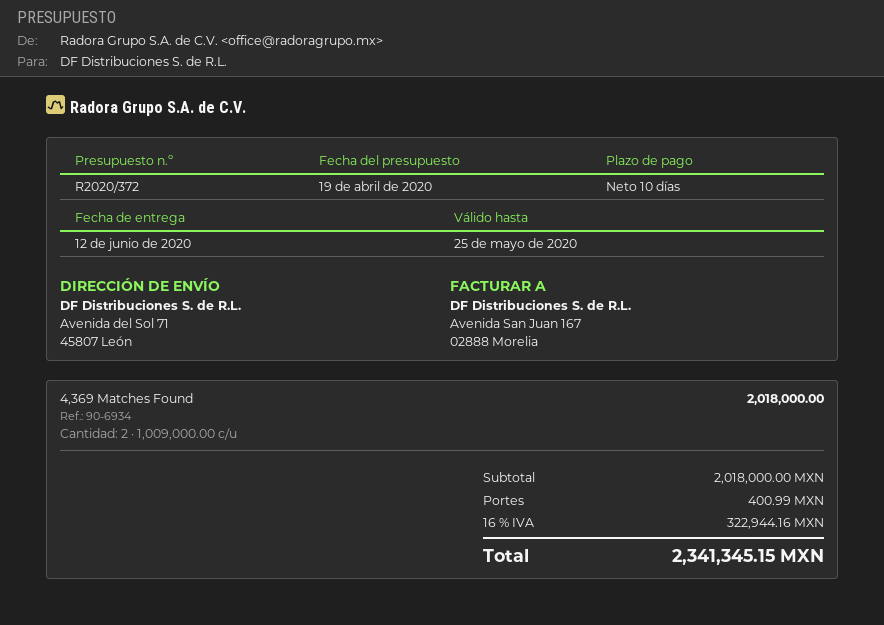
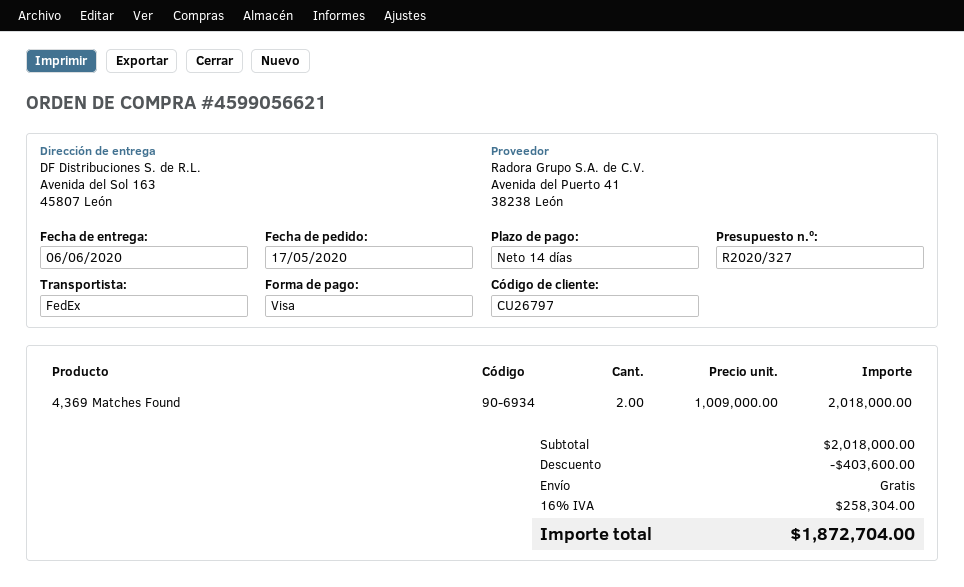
quote number: R2020/372 -> R2020/327
delivery date: 2020-06-12 -> 2020-06-06
payment terms: 10 days -> 14 days
ship to: Avenida del Sol 71, 45807 León -> Avenida del Sol 163, 45807 León
discount: none -> 403600.00
shipping: 400.99 -> 0.00
tax: 16% = 322944.16 -> 16% = 258304.00
total: 2341345.15 -> 1872704.00

